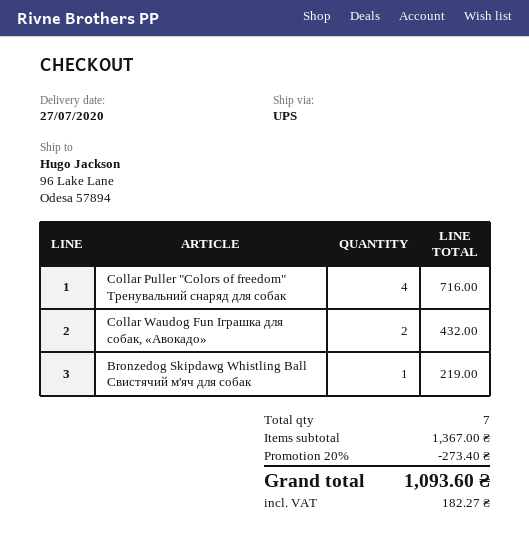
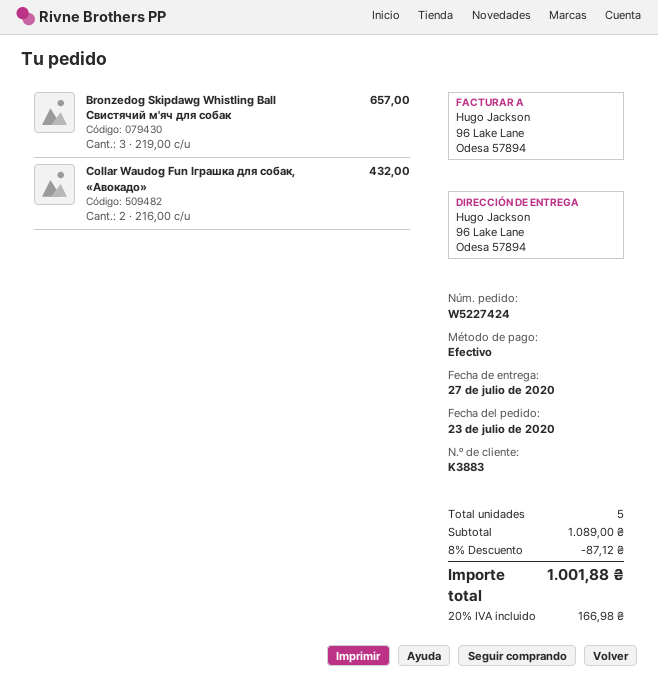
Collar Puller "Colors of freedom" Тренувальний снаряд для собак: 4 for 716.00 -> none
Bronzedog Skipdawg Whistling Ball Свистячий м'яч для собак: 1 for 219.00 -> 3 for 657.00
total quantity: 7 -> 5
subtotal: 1367.00 -> 1089.00
discount: 20% = 273.40 -> 8% = 87.12
tax: 182.27 -> 166.98
total: 1093.60 -> 1001.88

